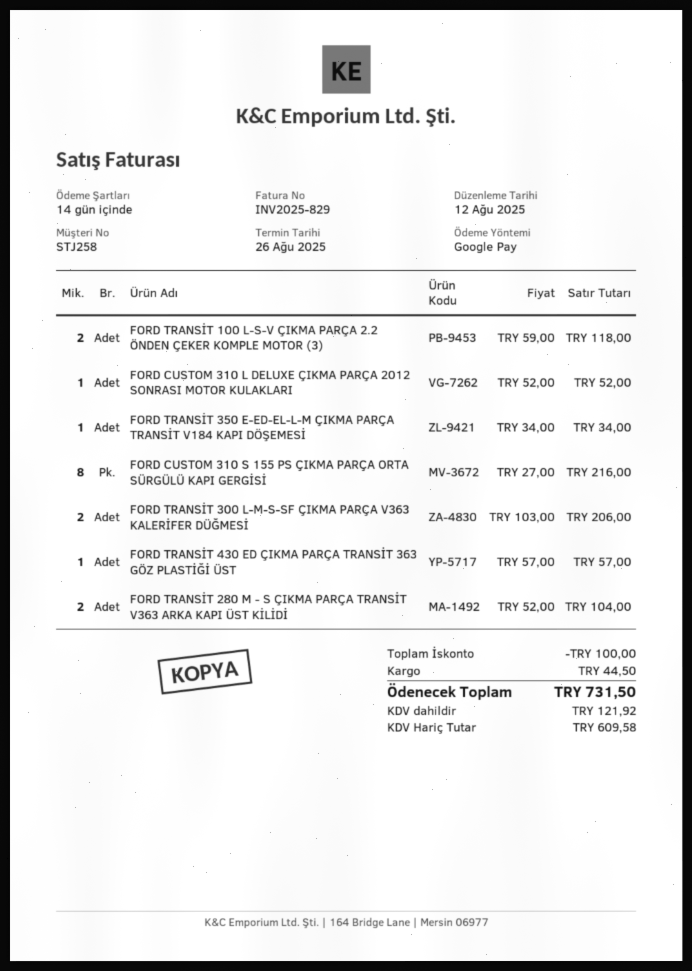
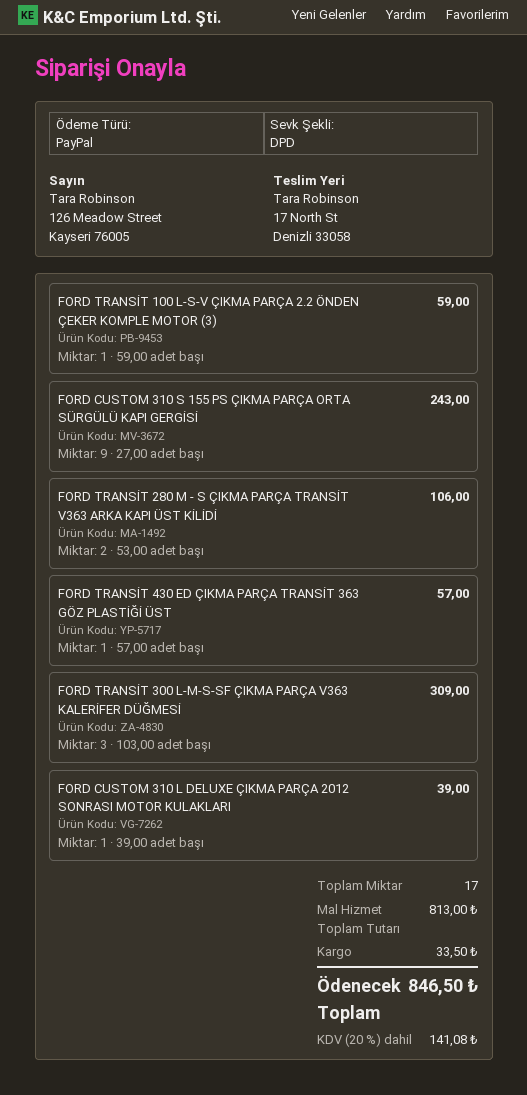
payment method: Google Pay -> PayPal
FORD TRANSİT 100 L-S-V ÇIKMA PARÇA 2.2 ÖNDEN ÇEKER KOMPLE MOTOR (3): 2 x 59.00 = 118.00 -> 1 x 59.00 = 59.00
FORD CUSTOM 310 L DELUXE ÇIKMA PARÇA 2012 SONRASI MOTOR KULAKLARI: 1 x 52.00 = 52.00 -> 1 x 39.00 = 39.00
FORD TRANSİT 350 E-ED-EL-L-M ÇIKMA PARÇA TRANSİT V184 KAPI DÖŞEMESİ: 1 x 34.00 = 34.00 -> none
FORD CUSTOM 310 S 155 PS ÇIKMA PARÇA ORTA SÜRGÜLÜ KAPI GERGİSİ: 8 x 27.00 = 216.00 -> 9 x 27.00 = 243.00
FORD TRANSİT 300 L-M-S-SF ÇIKMA PARÇA V363 KALERİFER DÜĞMESİ: 2 x 103.00 = 206.00 -> 3 x 103.00 = 309.00
FORD TRANSİT 280 M - S ÇIKMA PARÇA TRANSİT V363 ARKA KAPI ÜST KİLİDİ: 2 x 52.00 = 104.00 -> 2 x 53.00 = 106.00
discount: 100.00 -> none
shipping: 44.50 -> 33.50
tax: 121.92 -> 141.08
total: 731.50 -> 846.50

